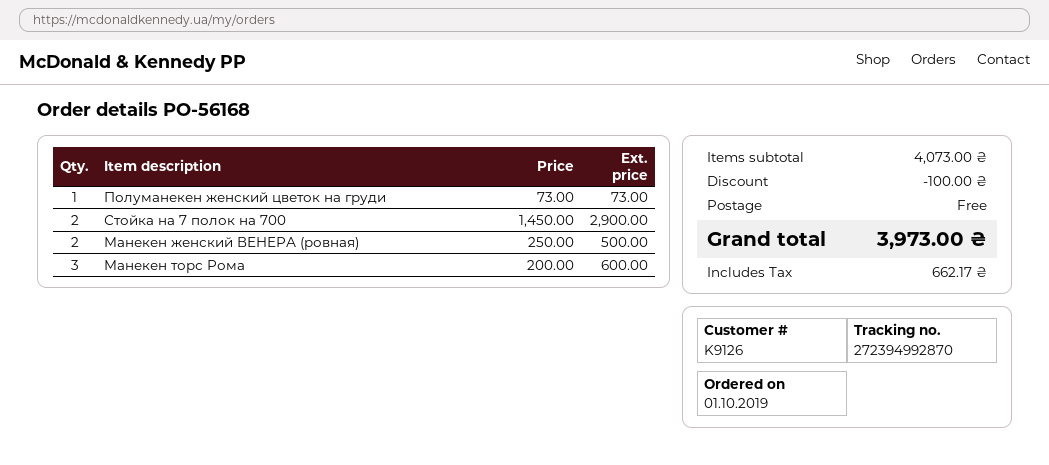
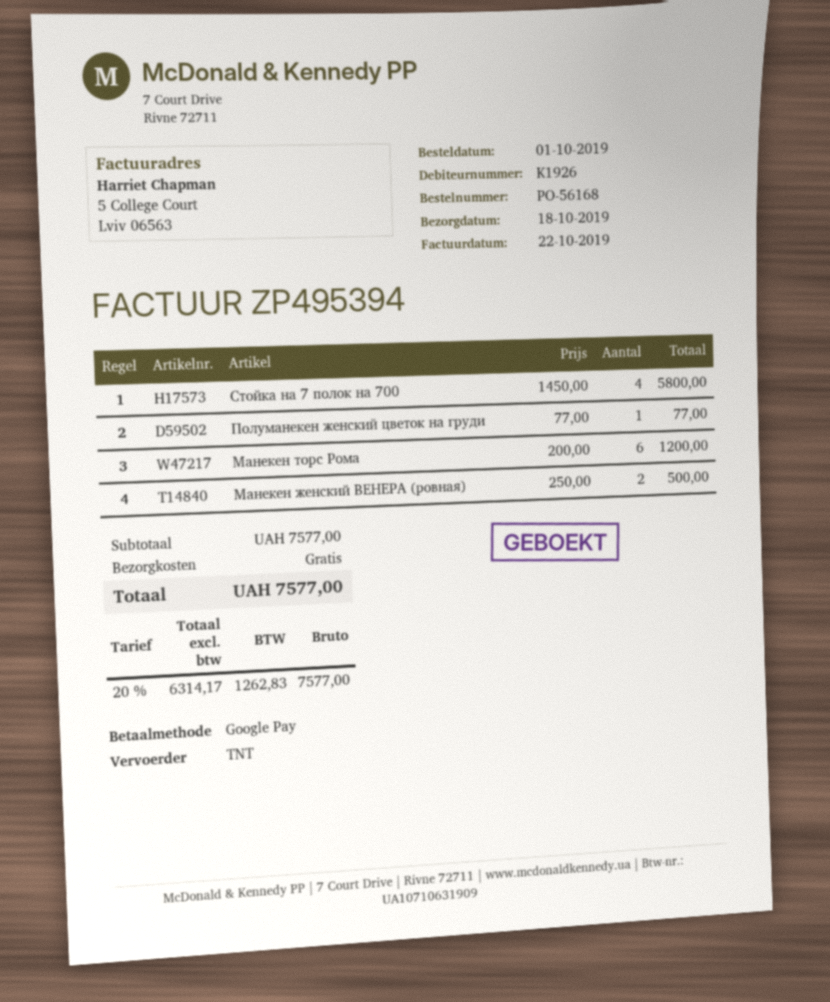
customer number: K9126 -> K1926
Полуманекен женский цветок на груди: 1 x 73.00 = 73.00 -> 1 x 77.00 = 77.00
Стойка на 7 полок на 700: 2 x 1450.00 = 2900.00 -> 4 x 1450.00 = 5800.00
Манекен торс Рома: 3 x 200.00 = 600.00 -> 6 x 200.00 = 1200.00
subtotal: 4073.00 -> 7577.00
discount: 100.00 -> none
tax: 662.17 -> 1262.83
total: 3973.00 -> 7577.00

